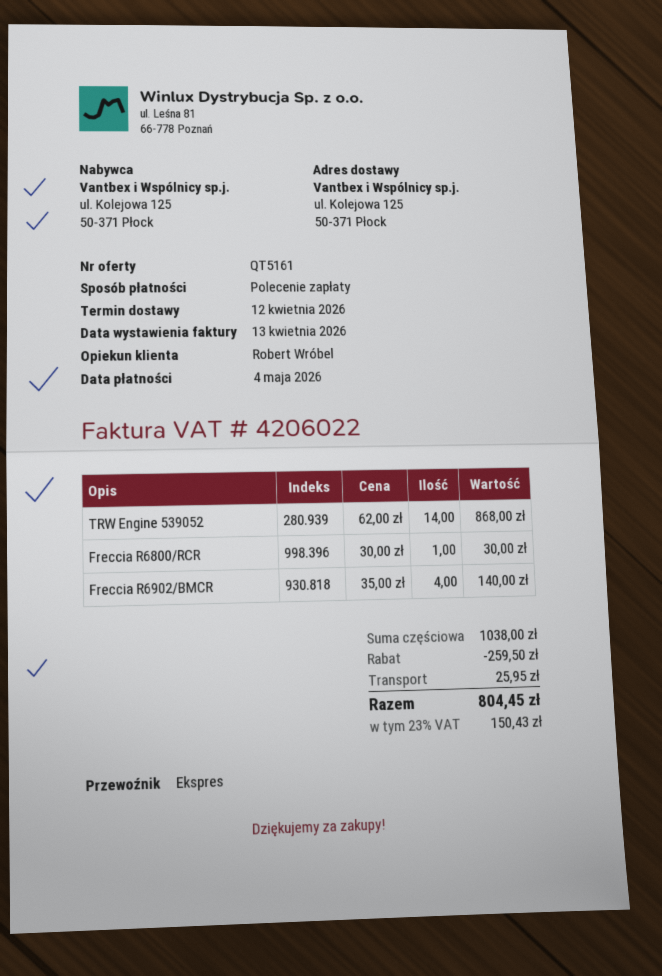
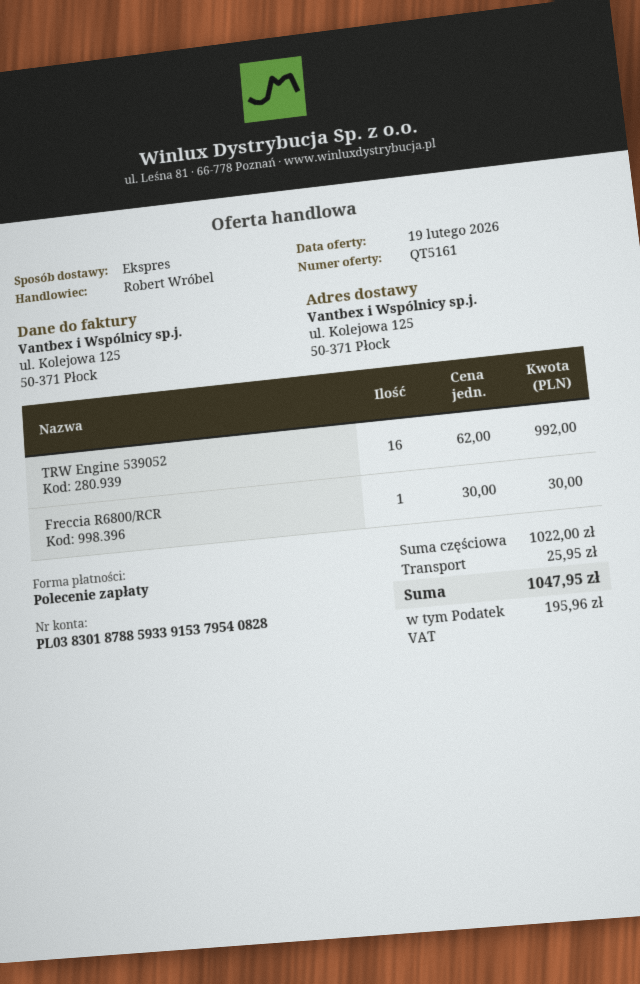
TRW Engine 539052: 14 x 62.00 = 868.00 -> 16 x 62.00 = 992.00
Freccia R6902/BMCR: 4 x 35.00 = 140.00 -> none
subtotal: 1038.00 -> 1022.00
discount: 259.50 -> none
tax: 150.43 -> 195.96
total: 804.45 -> 1047.95

